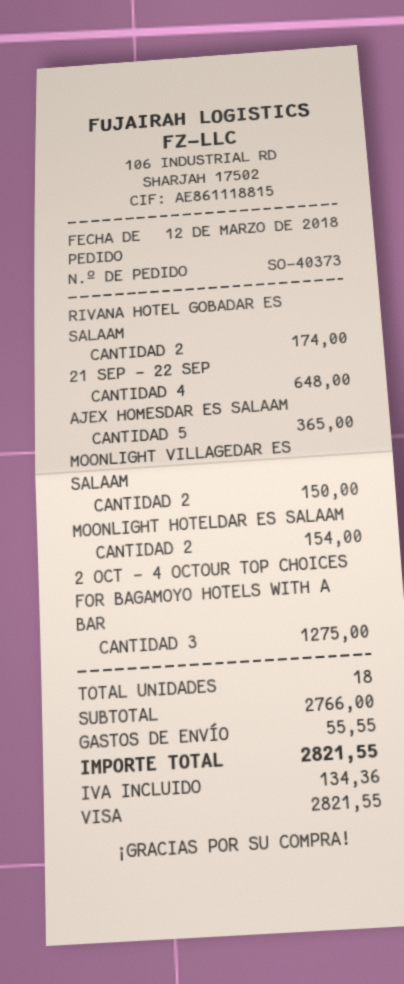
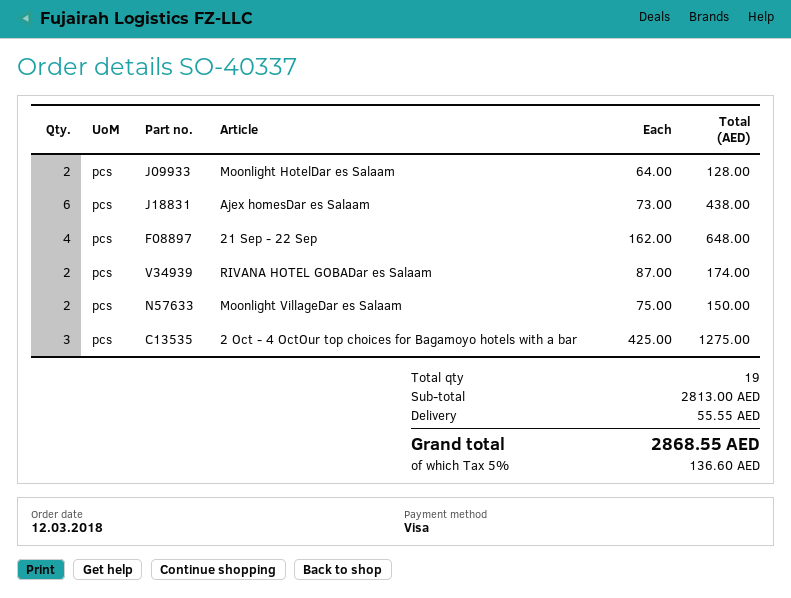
order number: SO-40373 -> SO-40337
AJEX HOMESDAR ES SALAAM: 5 for 365.00 -> 6 for 438.00
MOONLIGHT HOTELDAR ES SALAAM: 2 for 154.00 -> 2 for 128.00
total quantity: 18 -> 19
subtotal: 2766.00 -> 2813.00
tax: 134.36 -> 136.60
total: 2821.55 -> 2868.55

